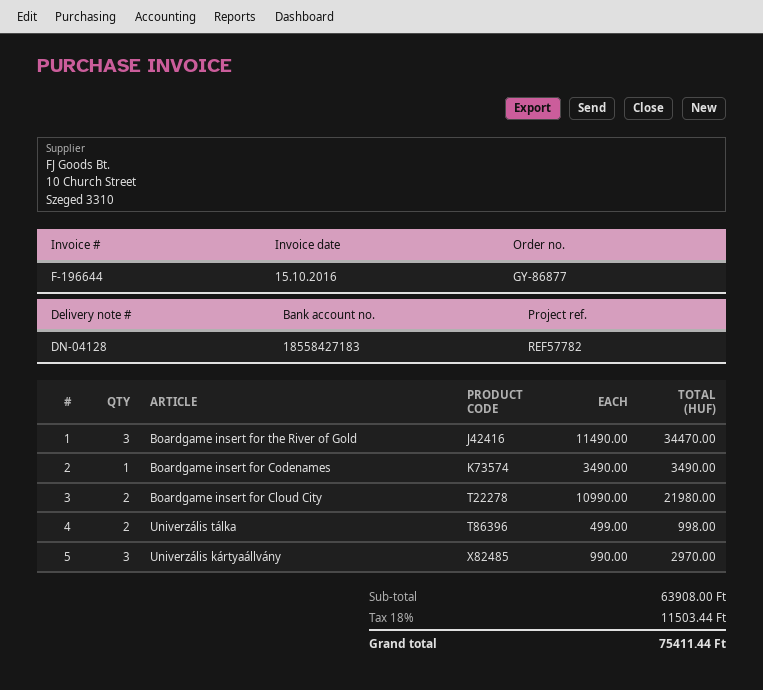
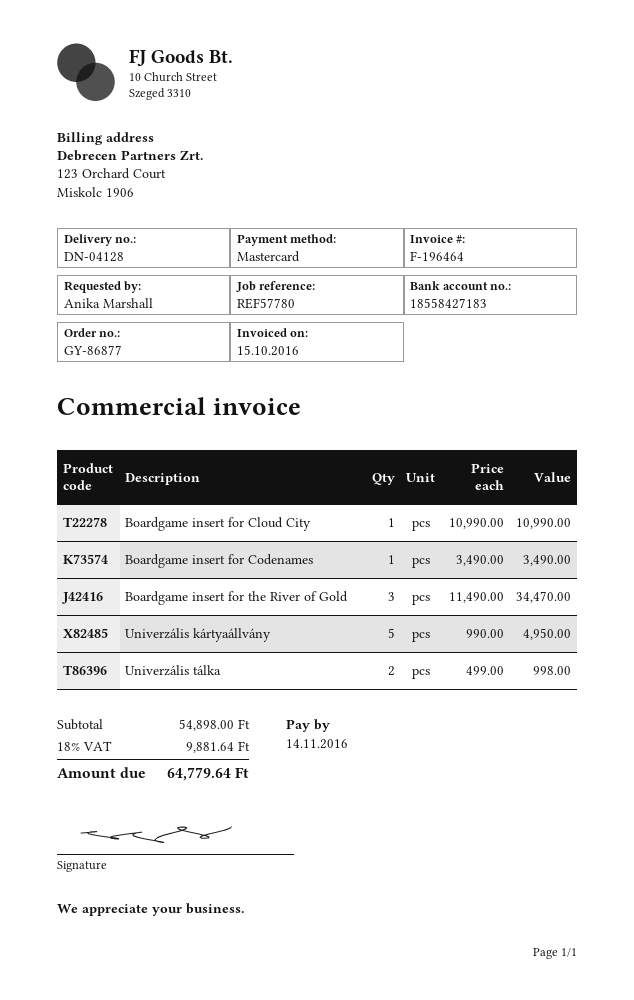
invoice number: F-196644 -> F-196464
reference: REF57782 -> REF57780
Boardgame insert for Cloud City: 2 x 10990.00 = 21980.00 -> 1 x 10990.00 = 10990.00
Univerzális kártyaállvány: 3 x 990.00 = 2970.00 -> 5 x 990.00 = 4950.00
subtotal: 63908.00 -> 54898.00
tax: 18% = 11503.44 -> 18% = 9881.64
total: 75411.44 -> 64779.64

